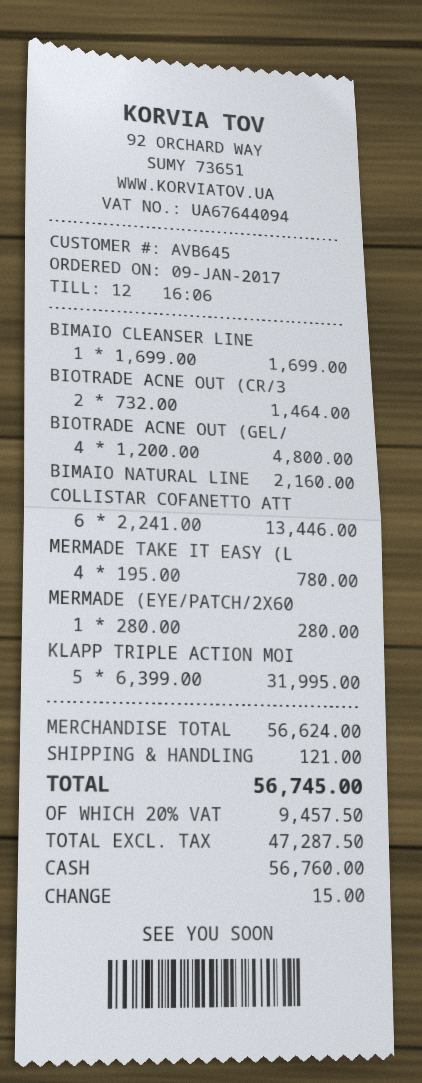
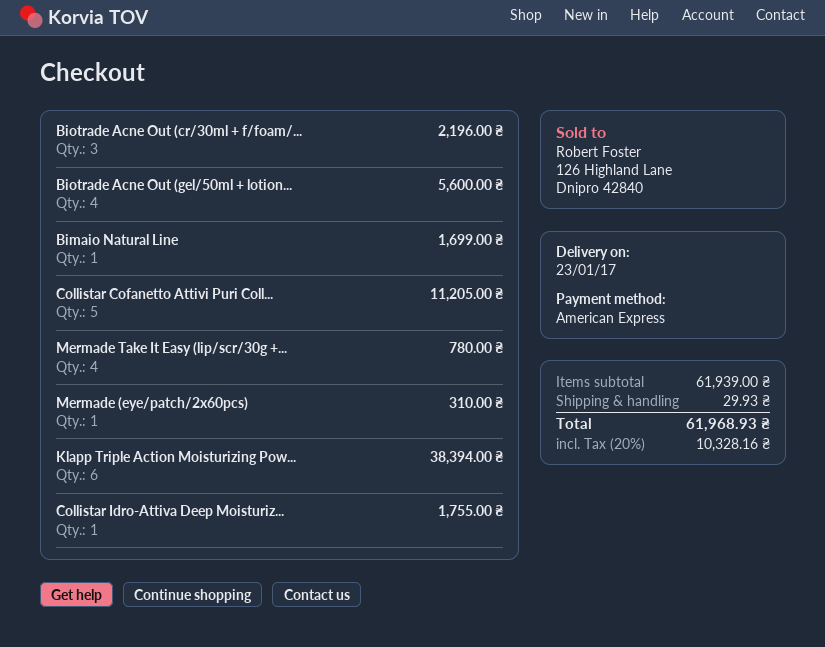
payment method: cash -> American Express
BIMAIO CLEANSER LINE: 1 for 1699.00 -> none
BIOTRADE ACNE OUT (CR/3: 2 for 1464.00 -> 3 for 2196.00
BIOTRADE ACNE OUT (GEL/: 4 for 4800.00 -> 4 for 5600.00
BIMAIO NATURAL LINE: 1 for 2160.00 -> 1 for 1699.00
COLLISTAR COFANETTO ATT: 6 for 13446.00 -> 5 for 11205.00
MERMADE (EYE/PATCH/2X60: 1 for 280.00 -> 1 for 310.00
KLAPP TRIPLE ACTION MOI: 5 for 31995.00 -> 6 for 38394.00
Collistar Idro-Attiva Deep Moisturiz...: none -> 1 for 1755.00
subtotal: 56624.00 -> 61939.00
shipping: 121.00 -> 29.93
tax: 20% = 9457.50 -> 20% = 10328.16
total: 56745.00 -> 61968.93

